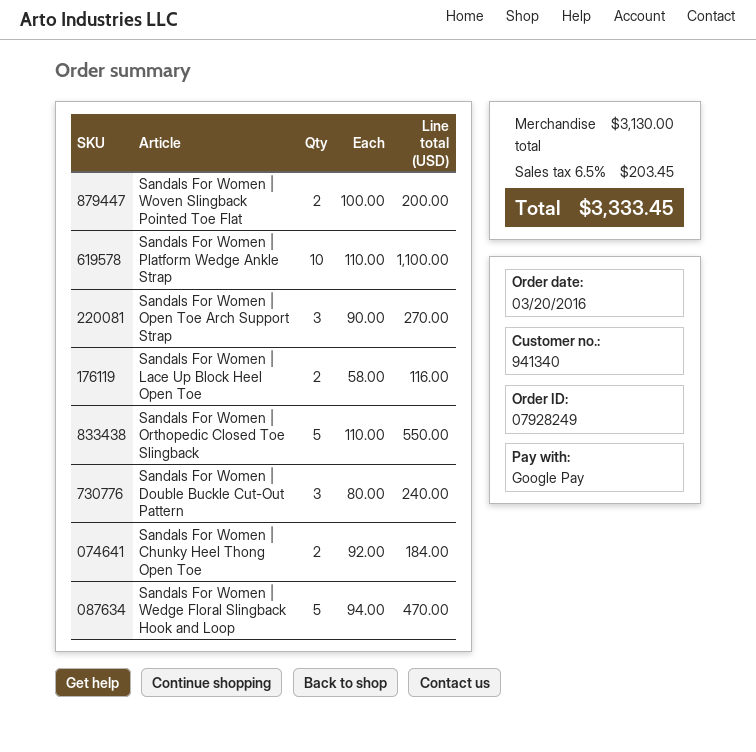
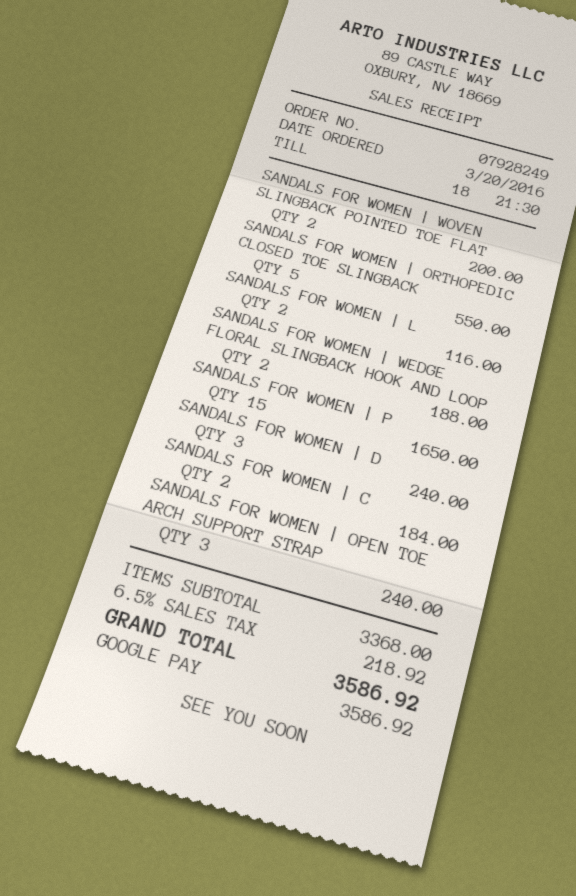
Sandals For Women | Platform Wedge Ankle Strap: 10 for 1100.00 -> 15 for 1650.00
Sandals For Women | Open Toe Arch Support Strap: 3 for 270.00 -> 3 for 240.00
Sandals For Women | Wedge Floral Slingback Hook and Loop: 5 for 470.00 -> 2 for 188.00
subtotal: 3130.00 -> 3368.00
tax: 6.5% = 203.45 -> 6.5% = 218.92
total: 3333.45 -> 3586.92

